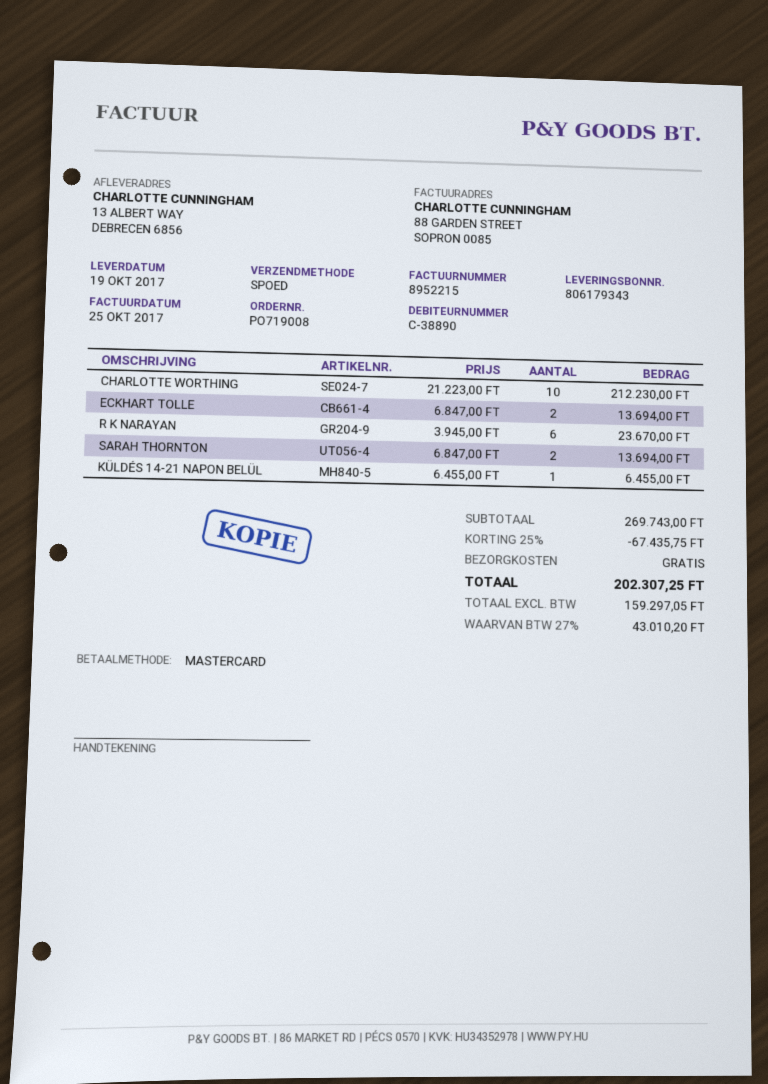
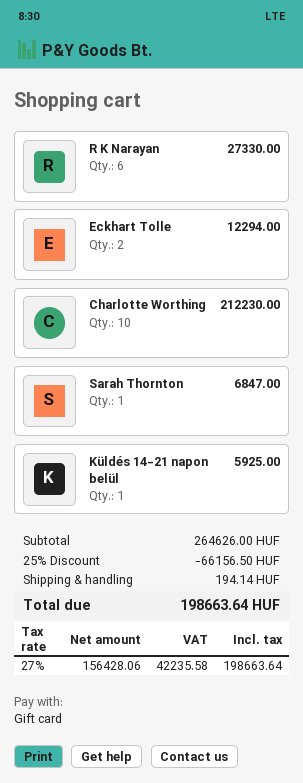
payment method: Mastercard -> gift card
ECKHART TOLLE: 2 for 13694.00 -> 2 for 12294.00
R K NARAYAN: 6 for 23670.00 -> 6 for 27330.00
SARAH THORNTON: 2 for 13694.00 -> 1 for 6847.00
KÜLDÉS 14-21 NAPON BELÜL: 1 for 6455.00 -> 1 for 5925.00
subtotal: 269743.00 -> 264626.00
discount: 25% = 67435.75 -> 25% = 66156.50
shipping: 0.00 -> 194.14
net: 159297.05 -> 156428.06
tax: 27% = 43010.20 -> 27% = 42235.58
total: 202307.25 -> 198663.64

